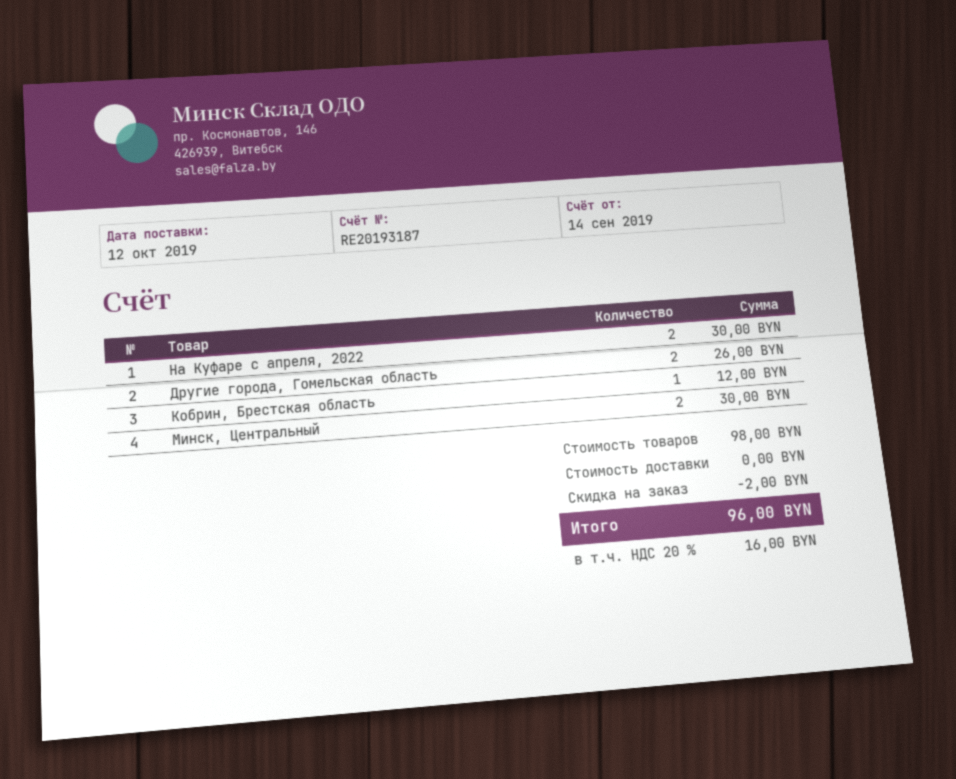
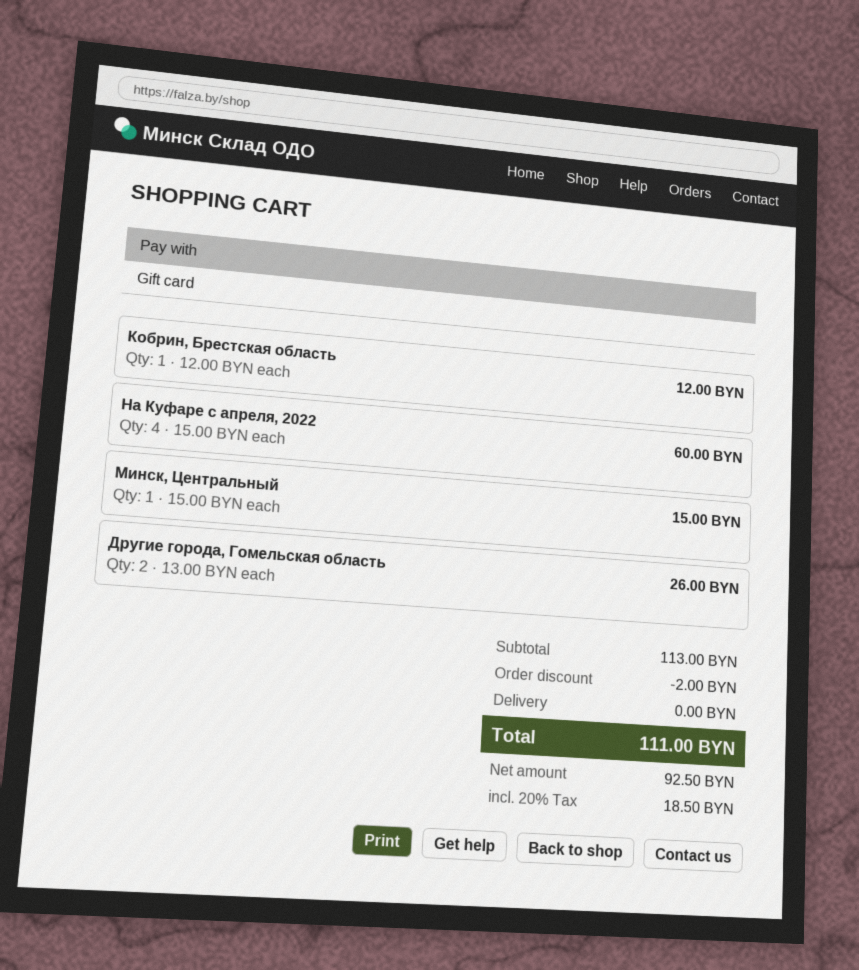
На Куфаре с апреля, 2022: 2 for 30.00 -> 4 for 60.00
Минск, Центральный: 2 for 30.00 -> 1 for 15.00
subtotal: 98.00 -> 113.00
tax: 20% = 16.00 -> 20% = 18.50
total: 96.00 -> 111.00

